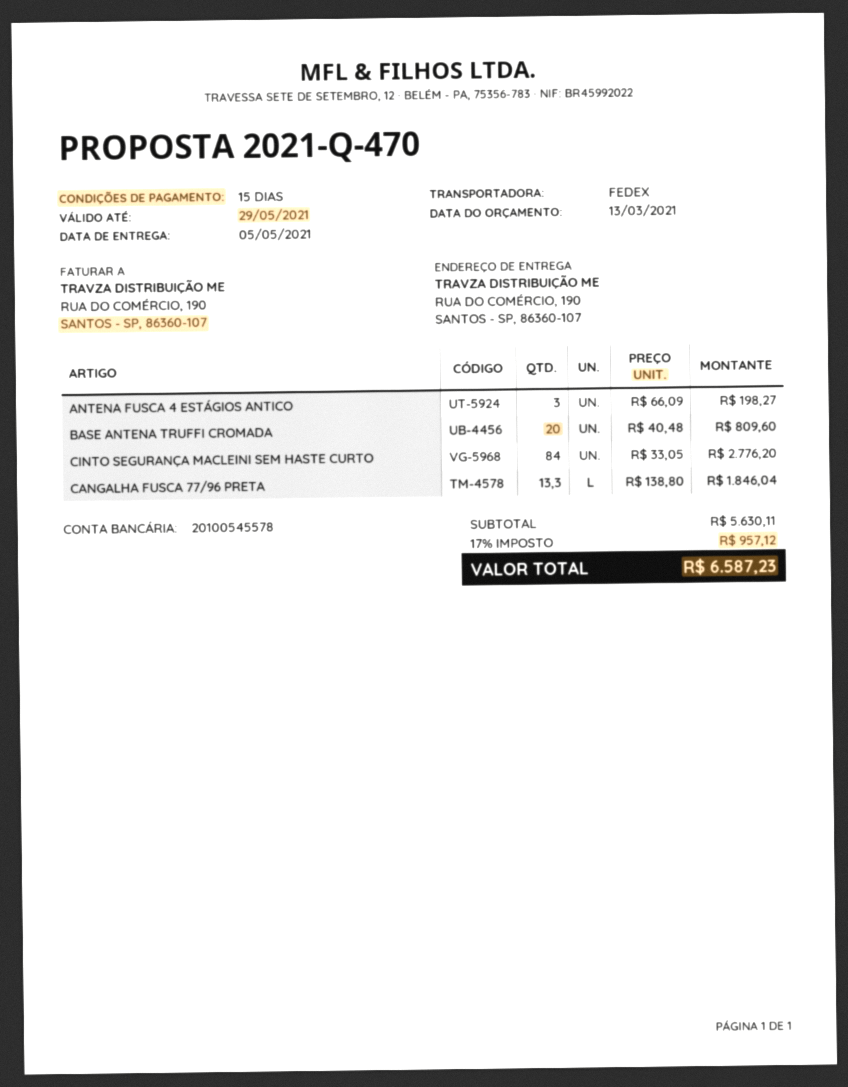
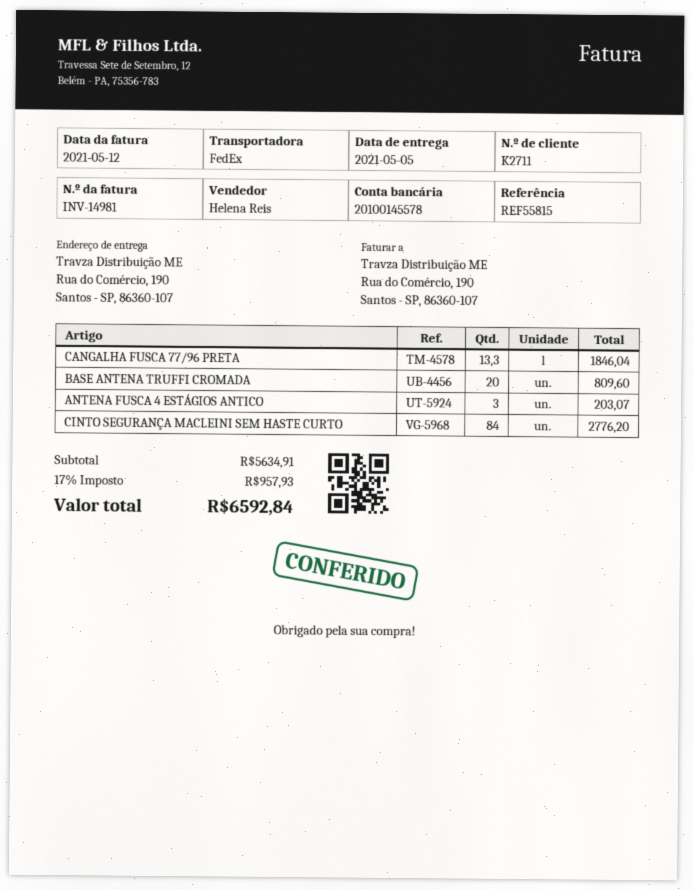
bank account: 20100545578 -> 20100145578
ANTENA FUSCA 4 ESTÁGIOS ANTICO: 3 for 198.27 -> 3 for 203.07
subtotal: 5630.11 -> 5634.91
tax: 17% = 957.12 -> 17% = 957.93
total: 6587.23 -> 6592.84

